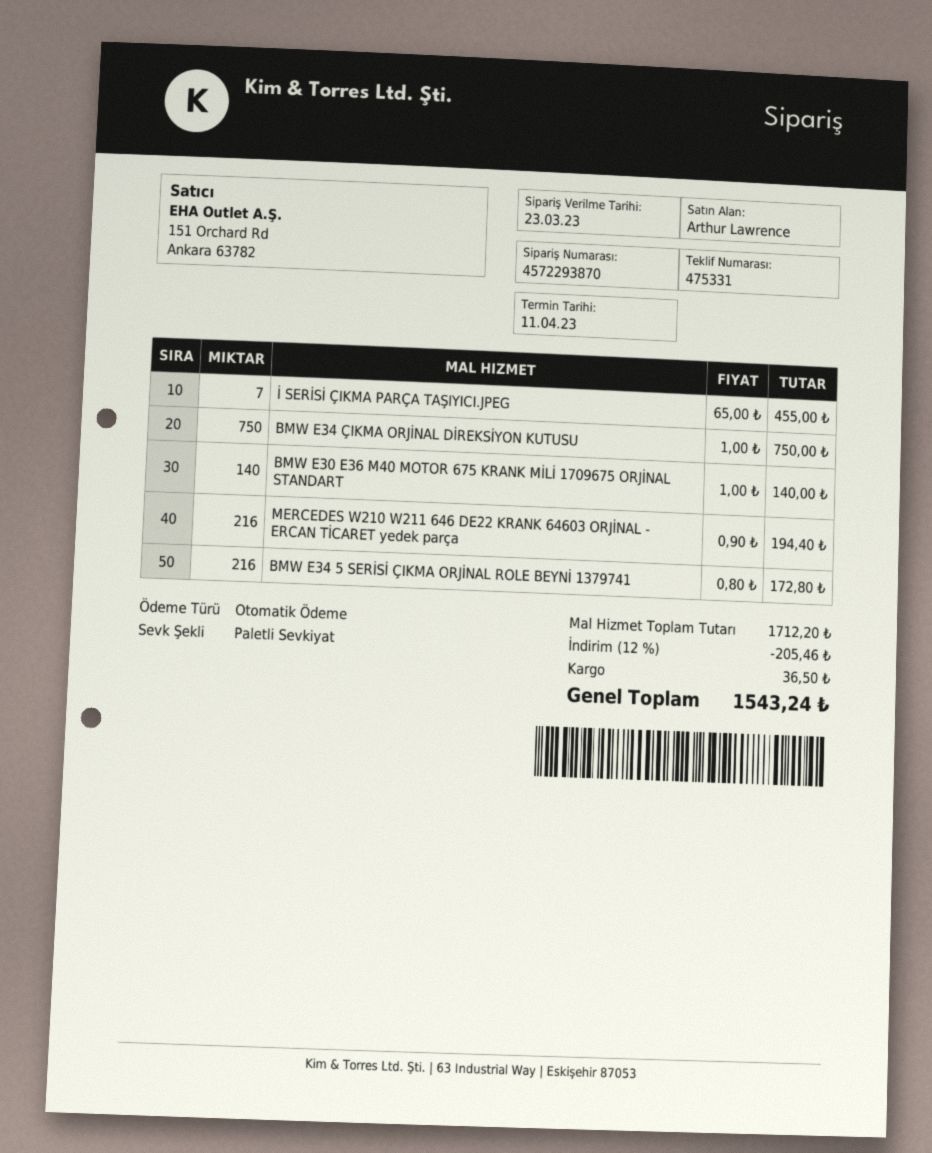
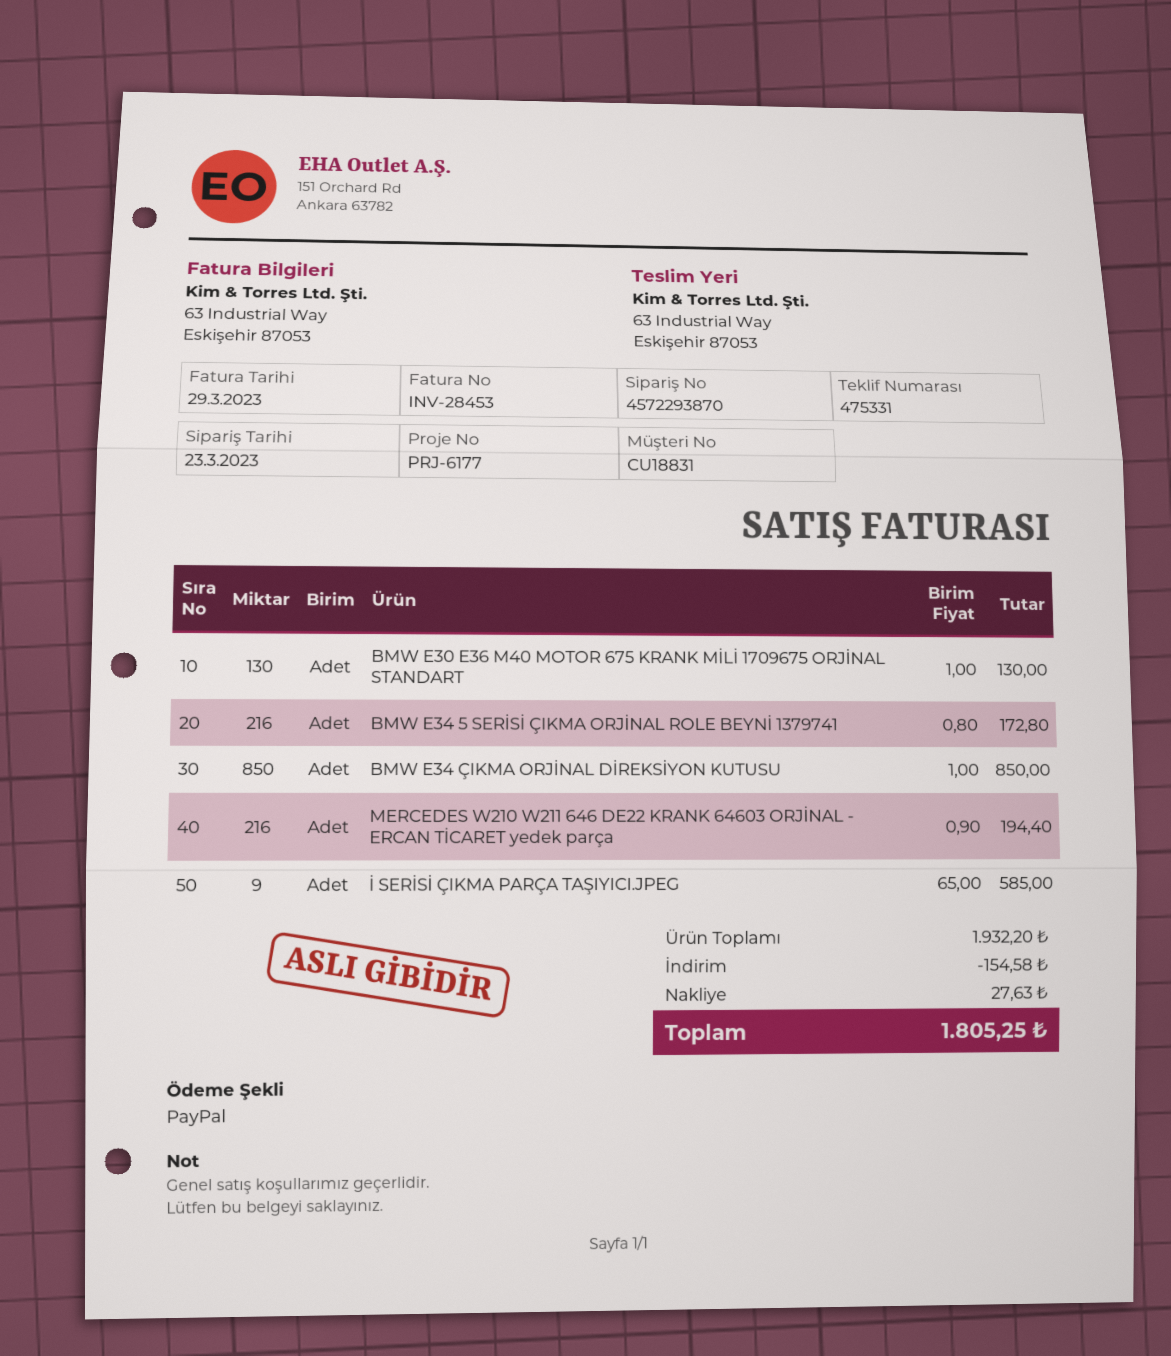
payment method: direct debit -> PayPal
İ SERİSİ ÇIKMA PARÇA TAŞIYICI.JPEG: 7 x 65.00 = 455.00 -> 9 x 65.00 = 585.00
BMW E34 ÇIKMA ORJİNAL DİREKSİYON KUTUSU: 750 x 1.00 = 750.00 -> 850 x 1.00 = 850.00
BMW E30 E36 M40 MOTOR 675 KRANK MİLİ 1709675 ORJİNAL STANDART: 140 x 1.00 = 140.00 -> 130 x 1.00 = 130.00
subtotal: 1712.20 -> 1932.20
discount: 205.46 -> 154.58
shipping: 36.50 -> 27.63
total: 1543.24 -> 1805.25

